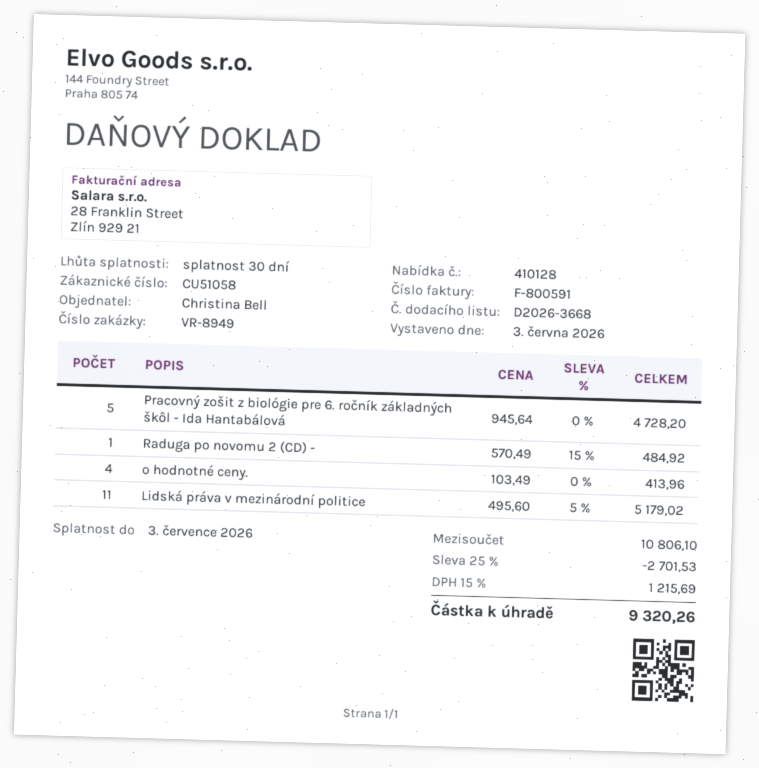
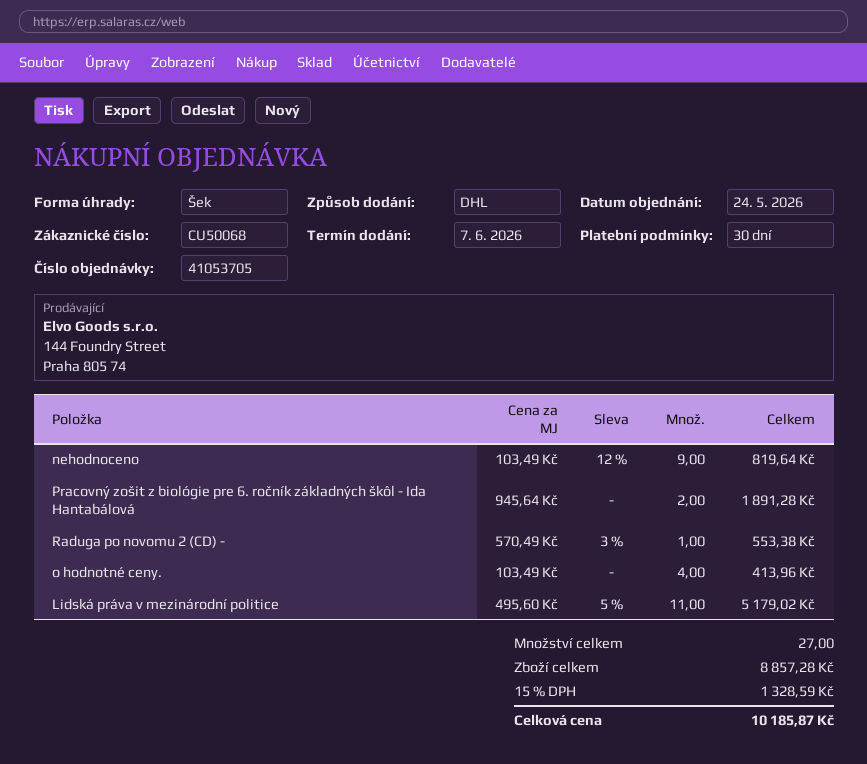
customer number: CU51058 -> CU50068
Pracovný zošit z biológie pre 6. ročník základných škôl - Ida Hantabálová: 5 x 945.64 = 4728.20 -> 2 x 945.64 = 1891.28
Raduga po novomu 2 (CD) -: 1 x 570.49 - 15% = 484.92 -> 1 x 570.49 - 3% = 553.38
nehodnoceno: none -> 9 x 103.49 - 12% = 819.64
subtotal: 10806.10 -> 8857.28
discount: 25% = 2701.53 -> none
tax: 15% = 1215.69 -> 15% = 1328.59
total: 9320.26 -> 10185.87

